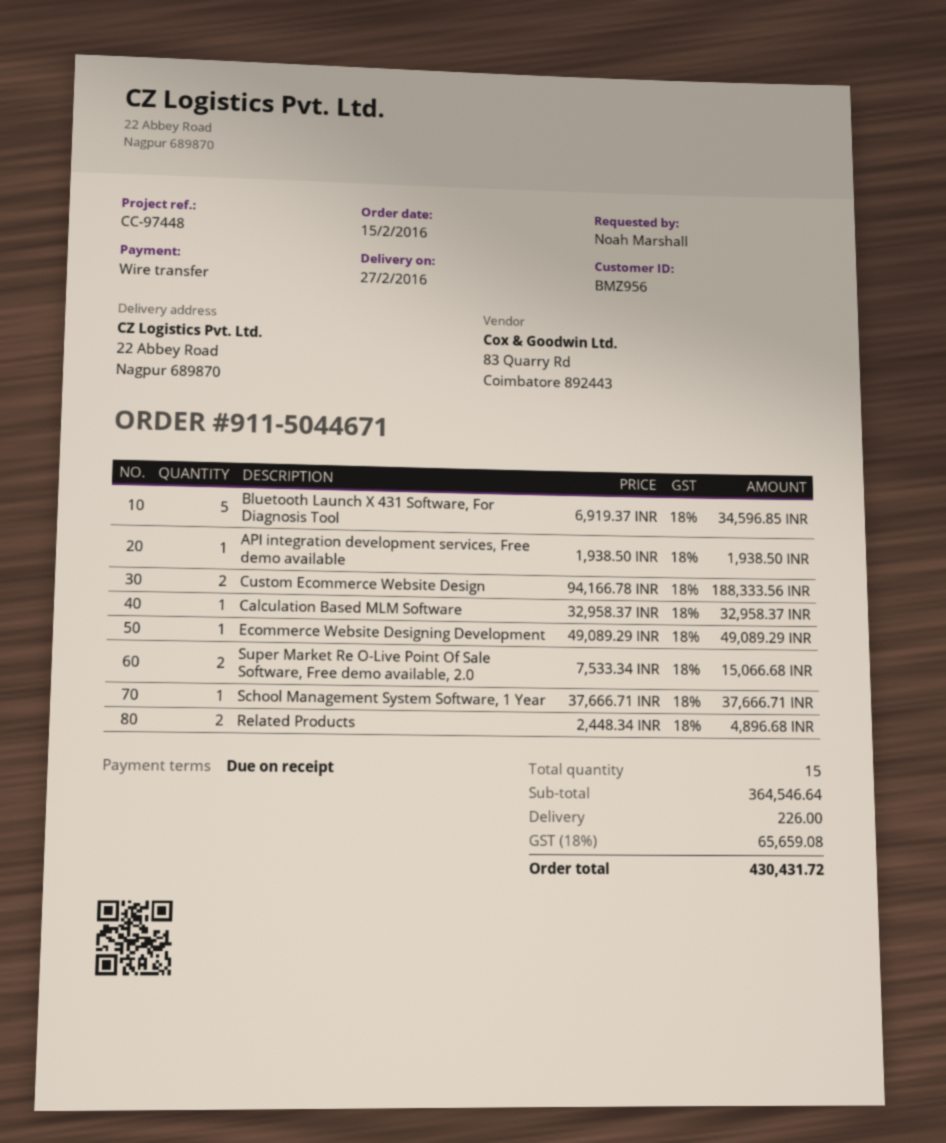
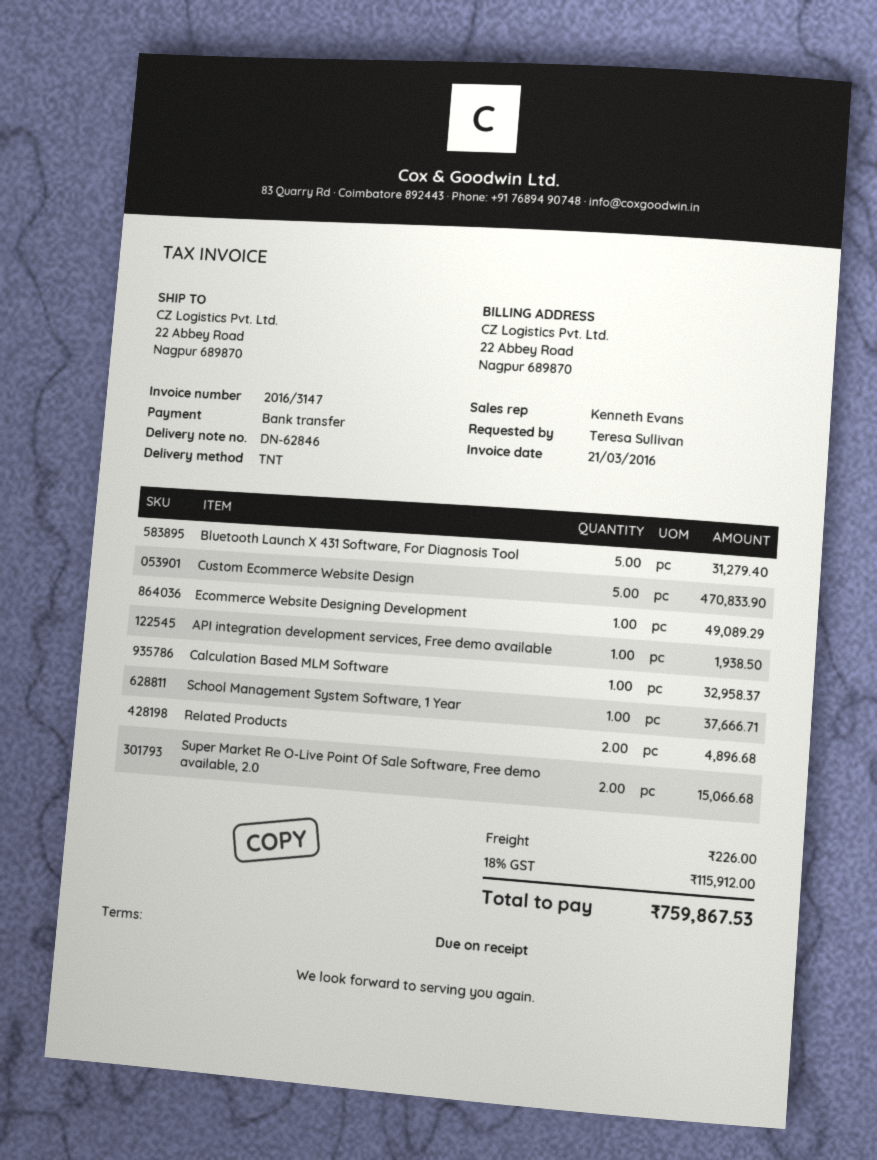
ordered by: Noah Marshall -> Teresa Sullivan
Bluetooth Launch X 431 Software, For Diagnosis Tool: 5 for 34596.85 -> 5 for 31279.40
Custom Ecommerce Website Design: 2 for 188333.56 -> 5 for 470833.90
tax: 18% = 65659.08 -> 18% = 115912.00
total: 430431.72 -> 759867.53

